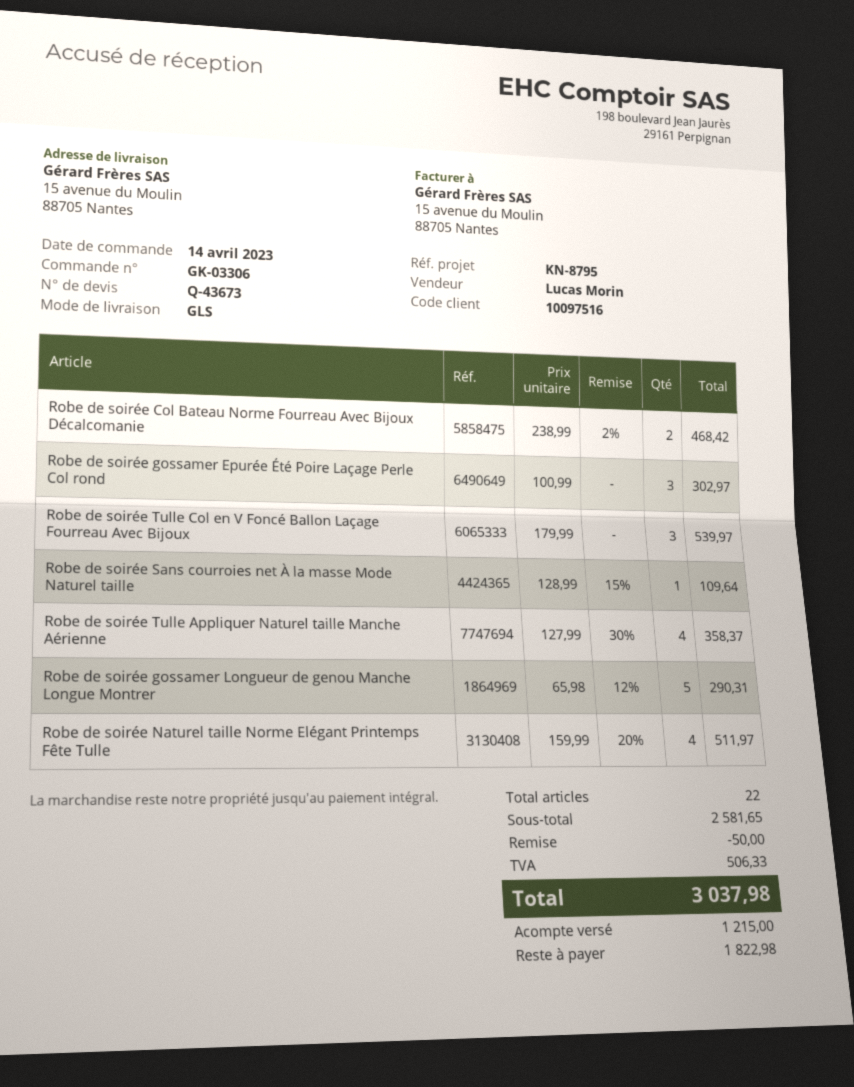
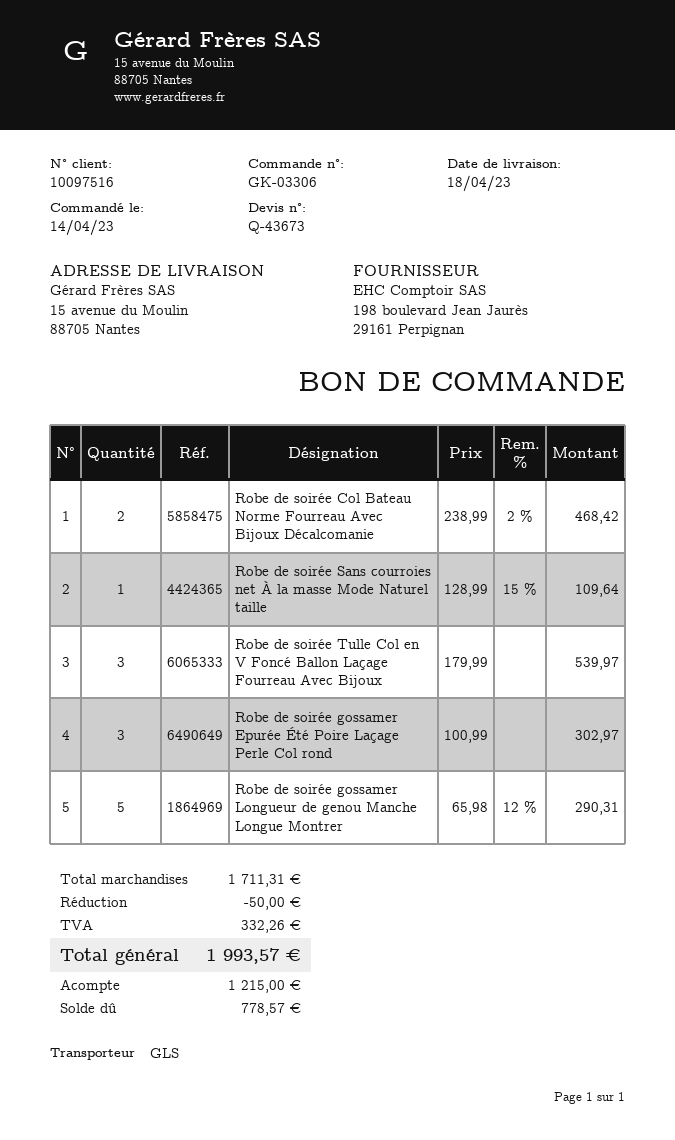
Robe de soirée Tulle Appliquer Naturel taille Manche Aérienne: 4 x 127.99 - 30% = 358.37 -> none
Robe de soirée Naturel taille Norme Elégant Printemps Fête Tulle: 4 x 159.99 - 20% = 511.97 -> none
subtotal: 2581.65 -> 1711.31
tax: 506.33 -> 332.26
total: 3037.98 -> 1993.57
balance: 1822.98 -> 778.57

